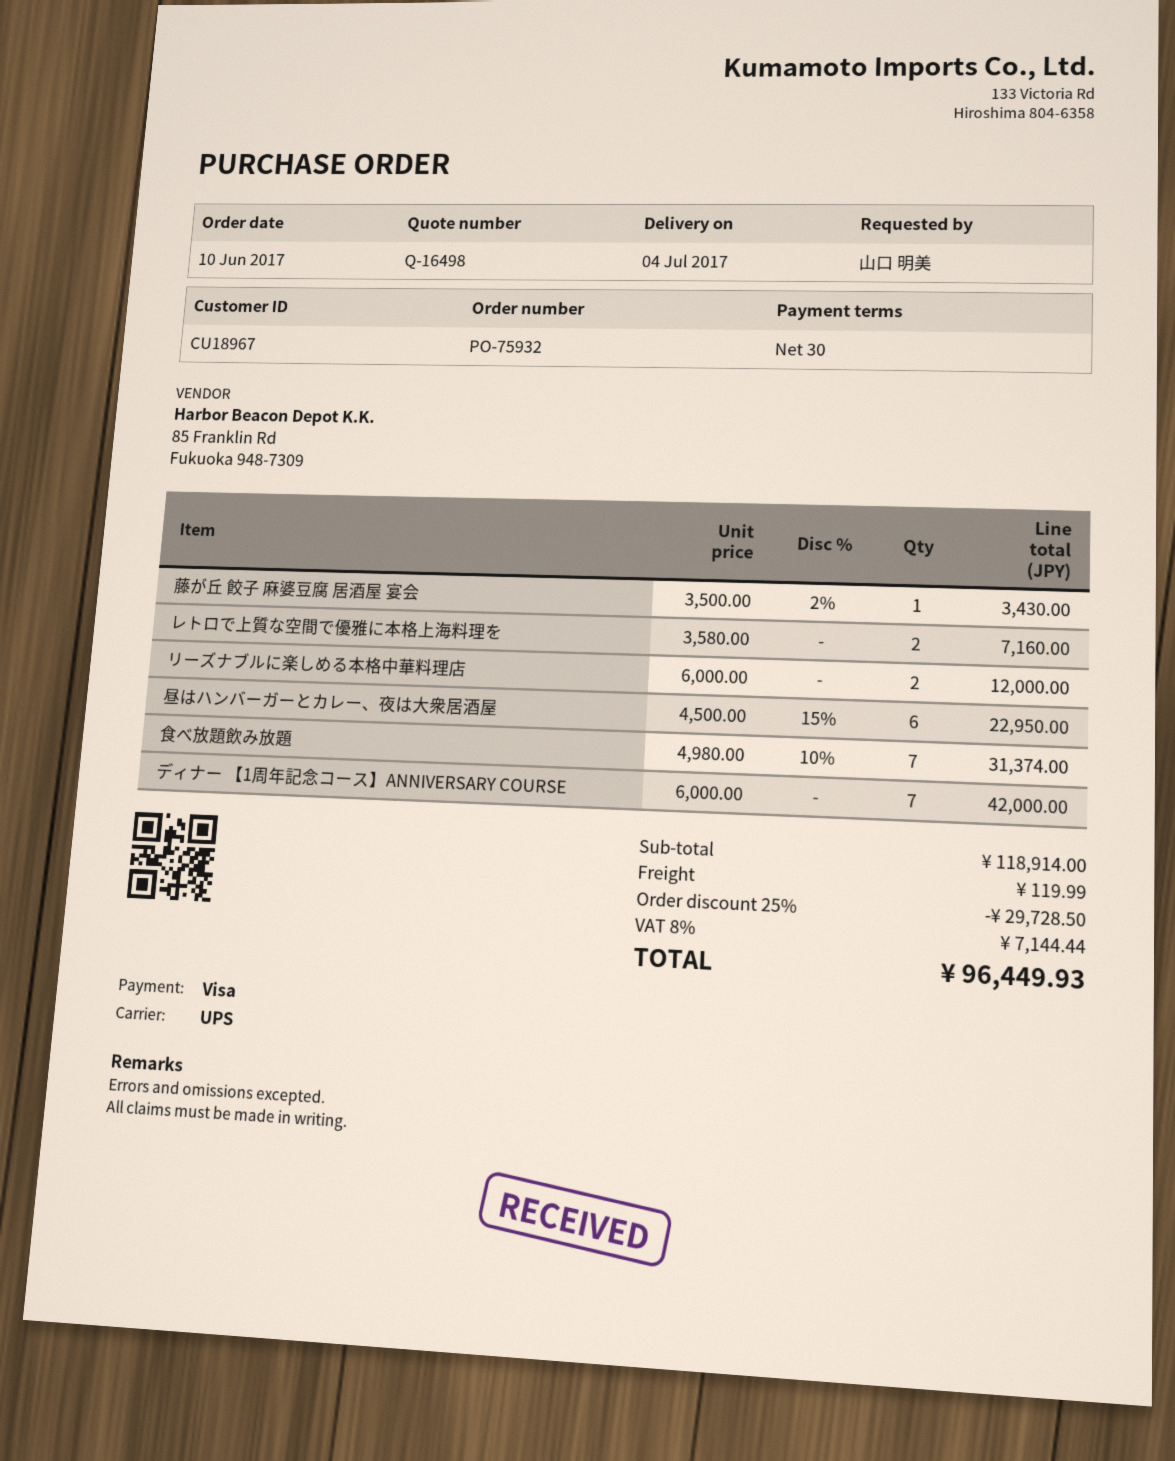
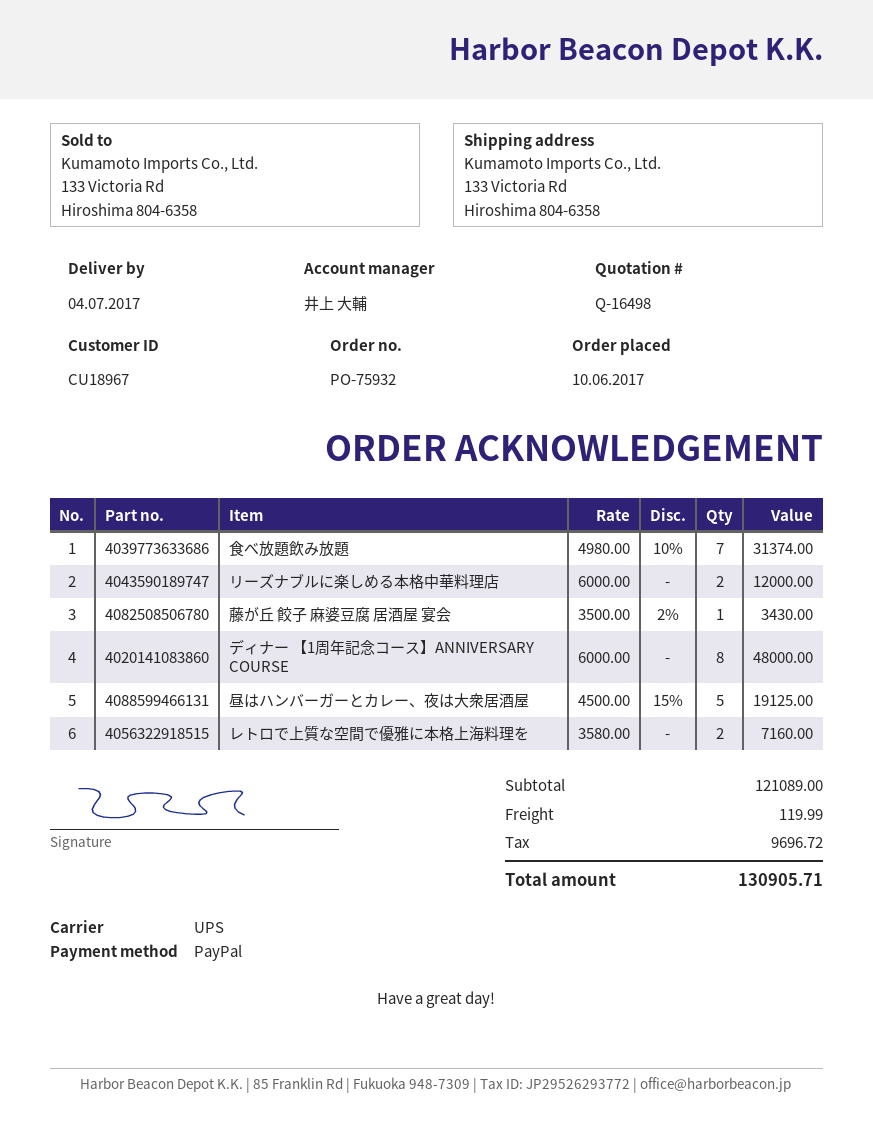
payment method: Visa -> PayPal
昼はハンバーガーとカレー、夜は大衆居酒屋: 6 x 4500.00 - 15% = 22950.00 -> 5 x 4500.00 - 15% = 19125.00
ディナー 【1周年記念コース】ANNIVERSARY COURSE: 7 x 6000.00 = 42000.00 -> 8 x 6000.00 = 48000.00
subtotal: 118914.00 -> 121089.00
discount: 25% = 29728.50 -> none
tax: 7144.44 -> 9696.72
total: 96449.93 -> 130905.71

